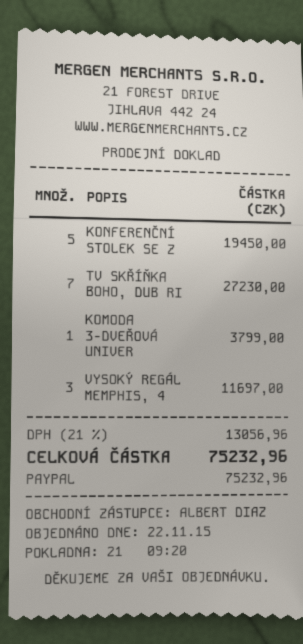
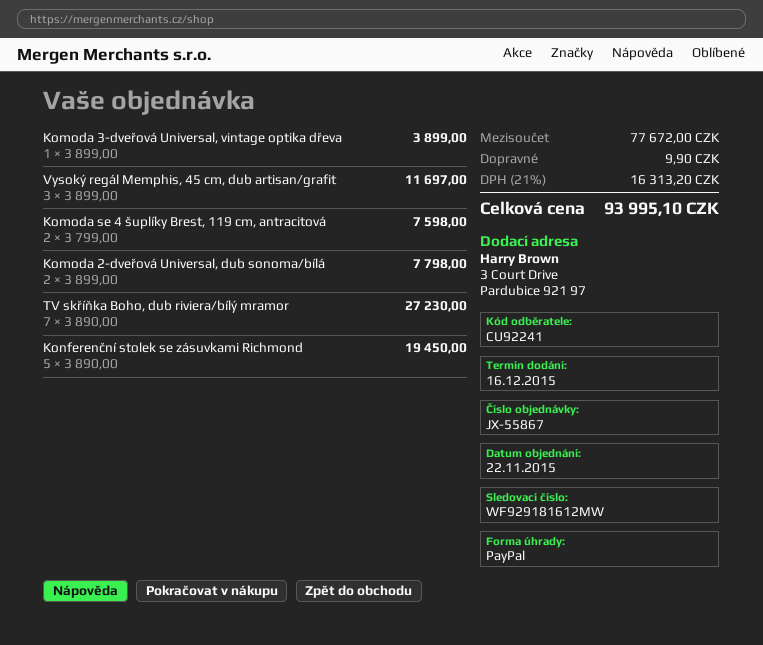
KOMODA 3-DVEŘOVÁ UNIVER: 1 for 3799.00 -> 1 for 3899.00
Komoda se 4 šuplíky Brest, 119 cm, antracitová: none -> 2 for 7598.00
Komoda 2-dveřová Universal, dub sonoma/bílá: none -> 2 for 7798.00
shipping: none -> 9.90
tax: 21% = 13056.96 -> 21% = 16313.20
total: 75232.96 -> 93995.10

